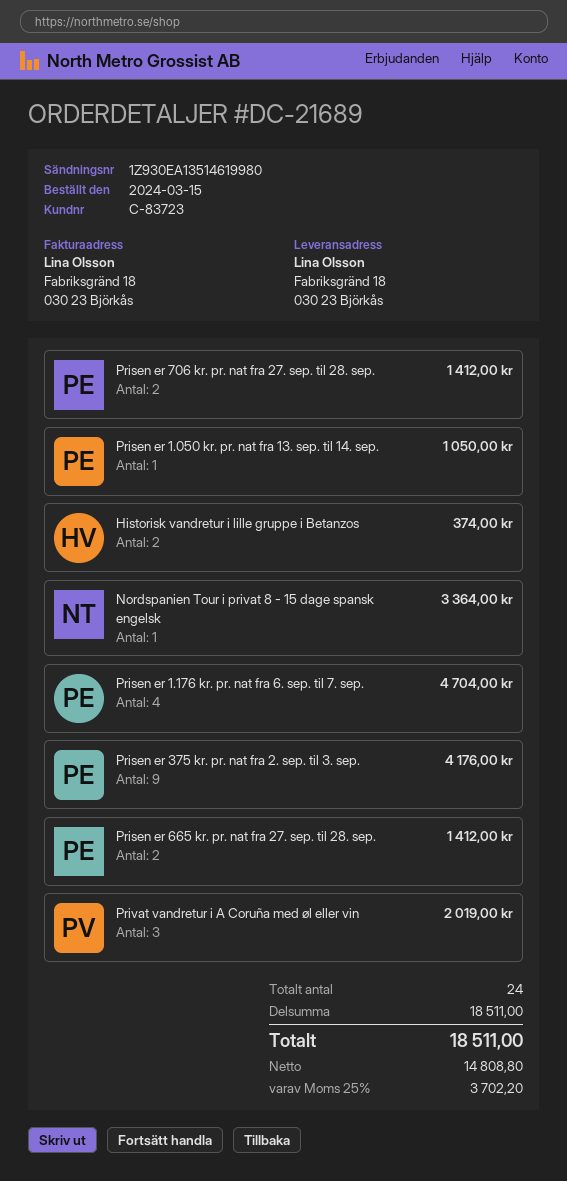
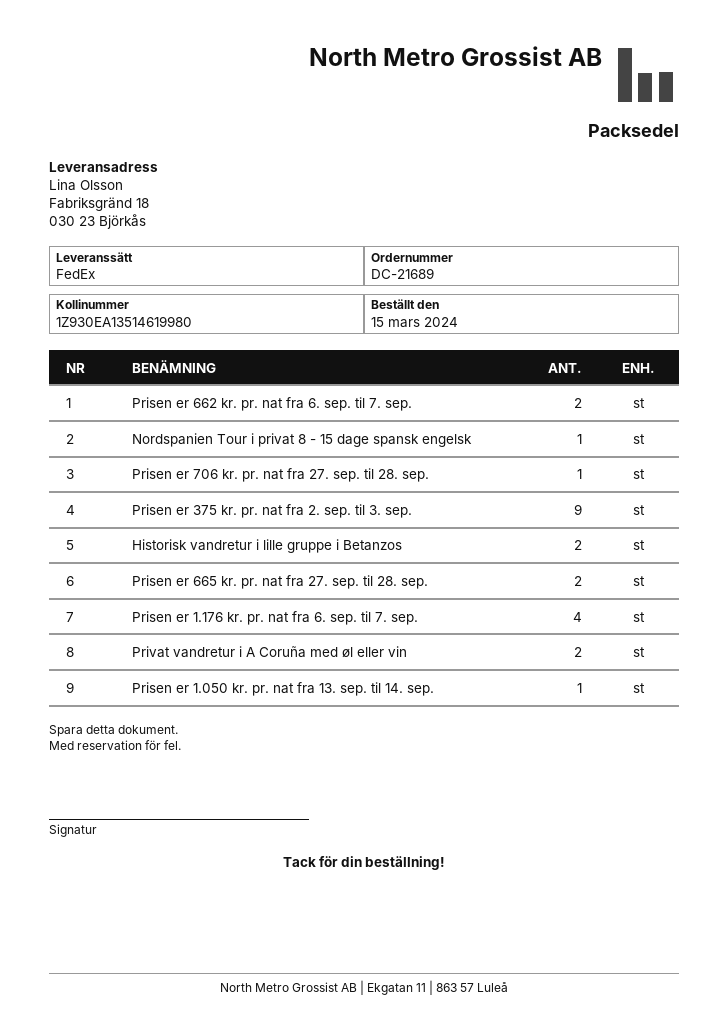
Prisen er 706 kr. pr. nat fra 27. sep. til 28. sep.: 2 -> 1
Privat vandretur i A Coruña med øl eller vin: 3 -> 2
Prisen er 662 kr. pr. nat fra 6. sep. til 7. sep.: none -> 2

